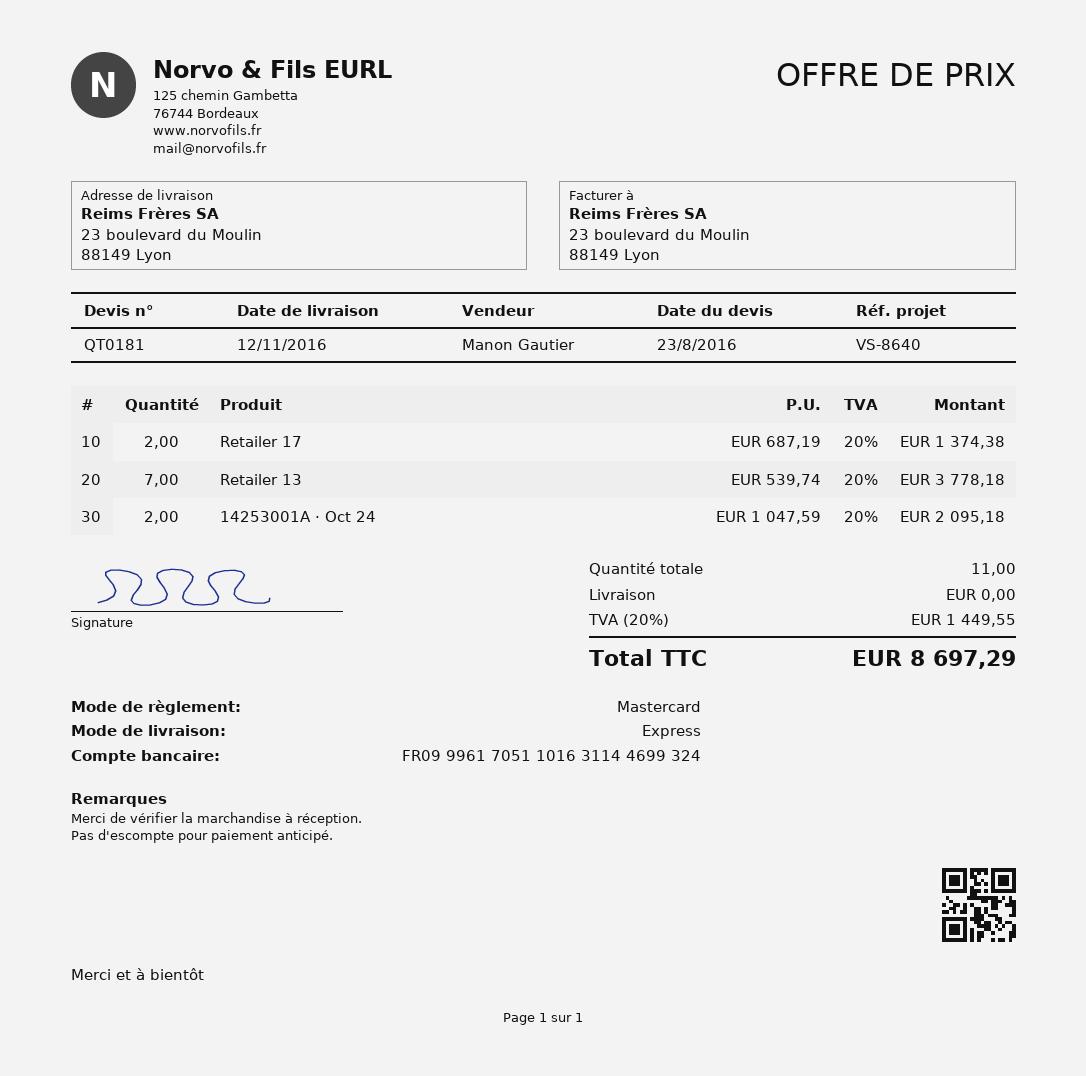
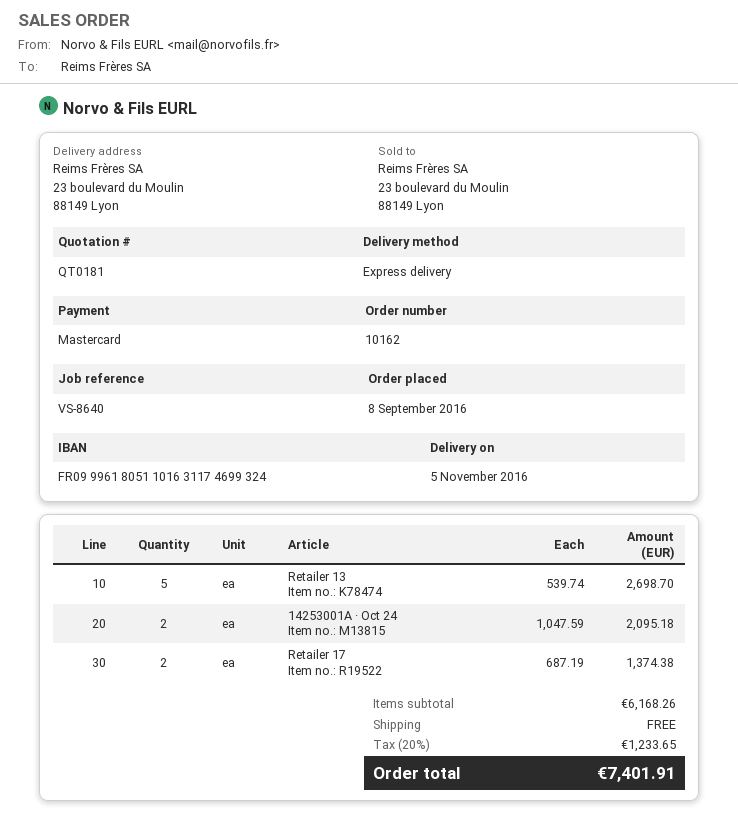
delivery date: 2016-11-12 -> 2016-11-05
bank account: FR0999617051101631144699324 -> FR0999618051101631174699324
Retailer 13: 7 x 539.74 = 3778.18 -> 5 x 539.74 = 2698.70
tax: 20% = 1449.55 -> 20% = 1233.65
total: 8697.29 -> 7401.91

